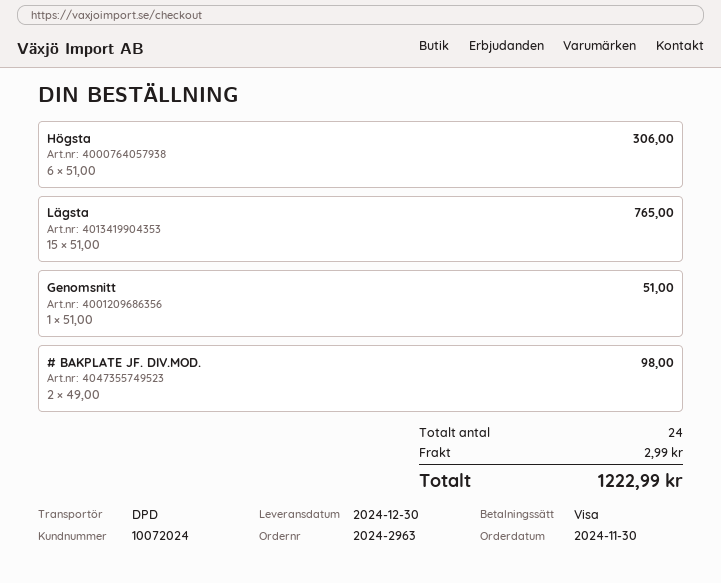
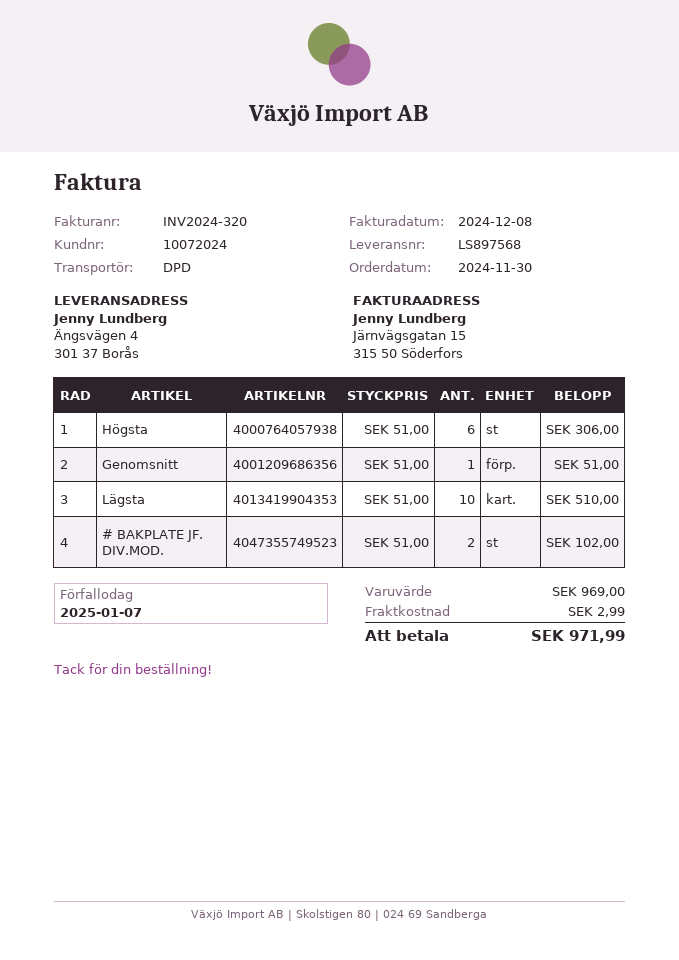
Lägsta: 15 x 51.00 = 765.00 -> 10 x 51.00 = 510.00
# BAKPLATE JF. DIV.MOD.: 2 x 49.00 = 98.00 -> 2 x 51.00 = 102.00
total: 1222.99 -> 971.99

